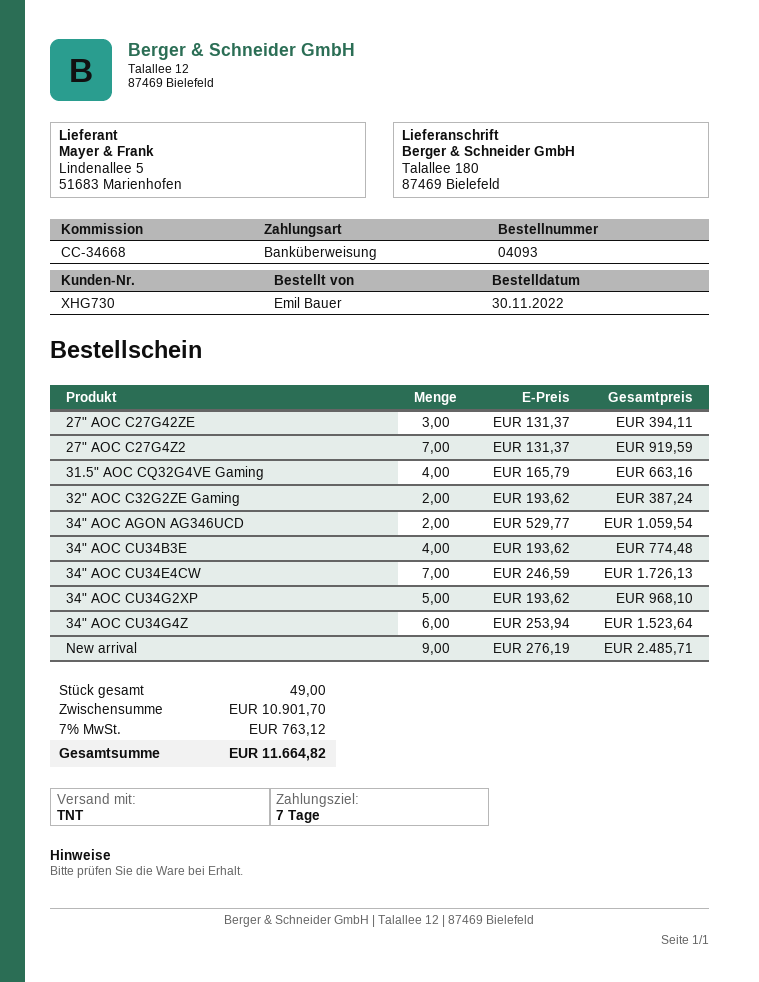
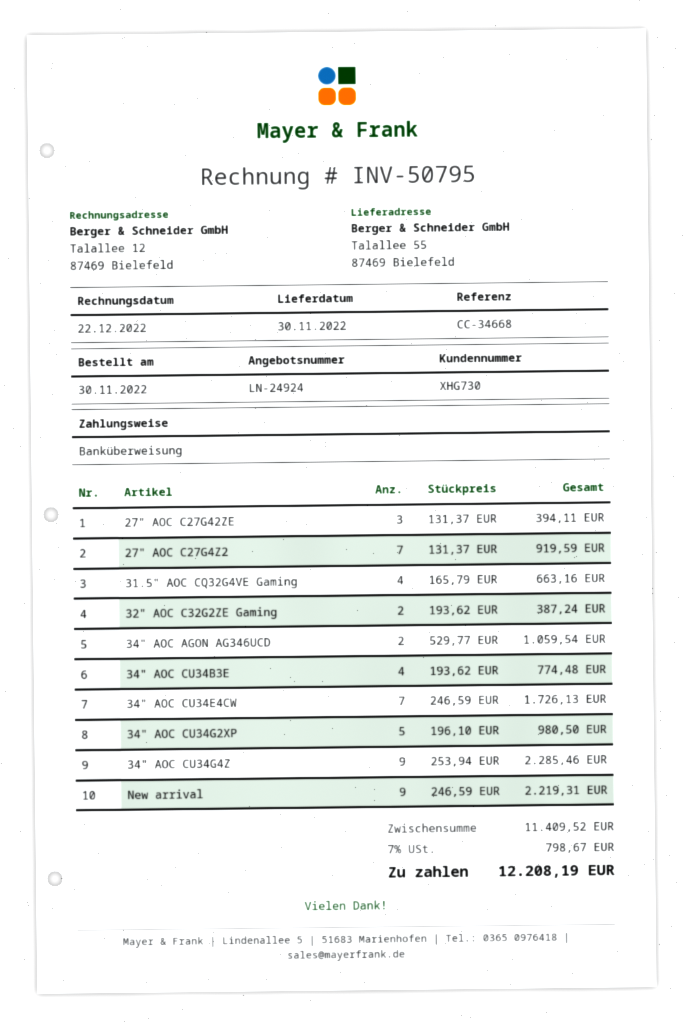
ship to: Talallee 180, 87469 Bielefeld -> Talallee 55, 87469 Bielefeld
34" AOC CU34G2XP: 5 x 193.62 = 968.10 -> 5 x 196.10 = 980.50
34" AOC CU34G4Z: 6 x 253.94 = 1523.64 -> 9 x 253.94 = 2285.46
New arrival: 9 x 276.19 = 2485.71 -> 9 x 246.59 = 2219.31
subtotal: 10901.70 -> 11409.52
tax: 7% = 763.12 -> 7% = 798.67
total: 11664.82 -> 12208.19

